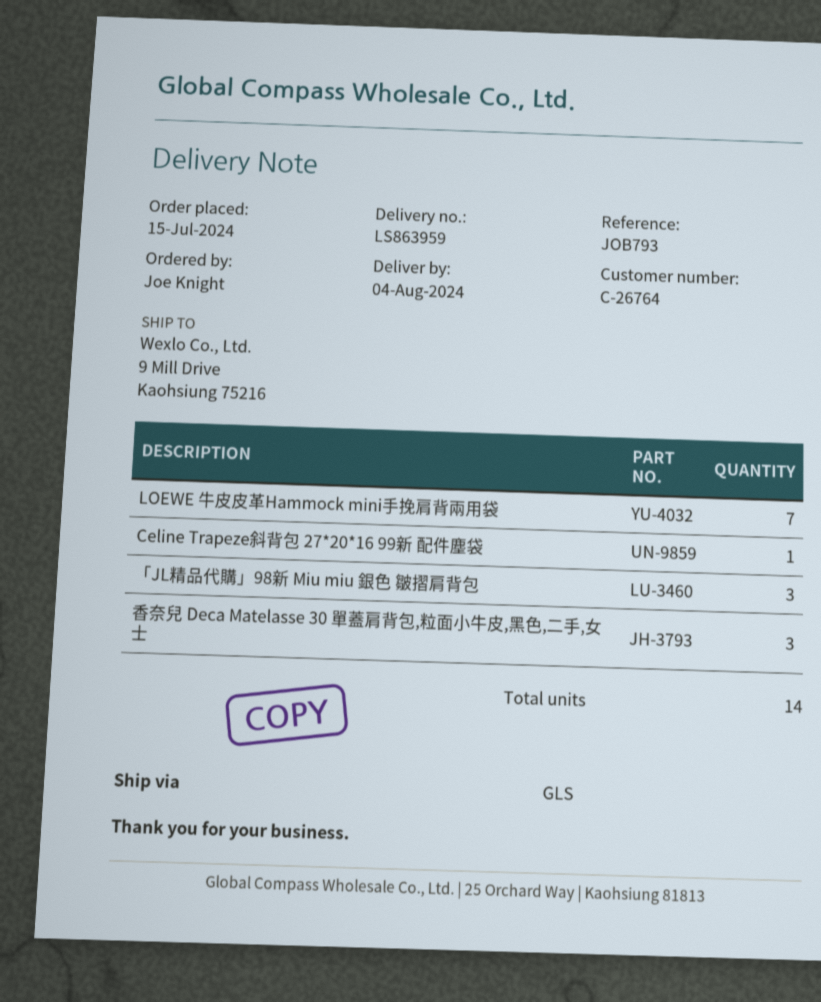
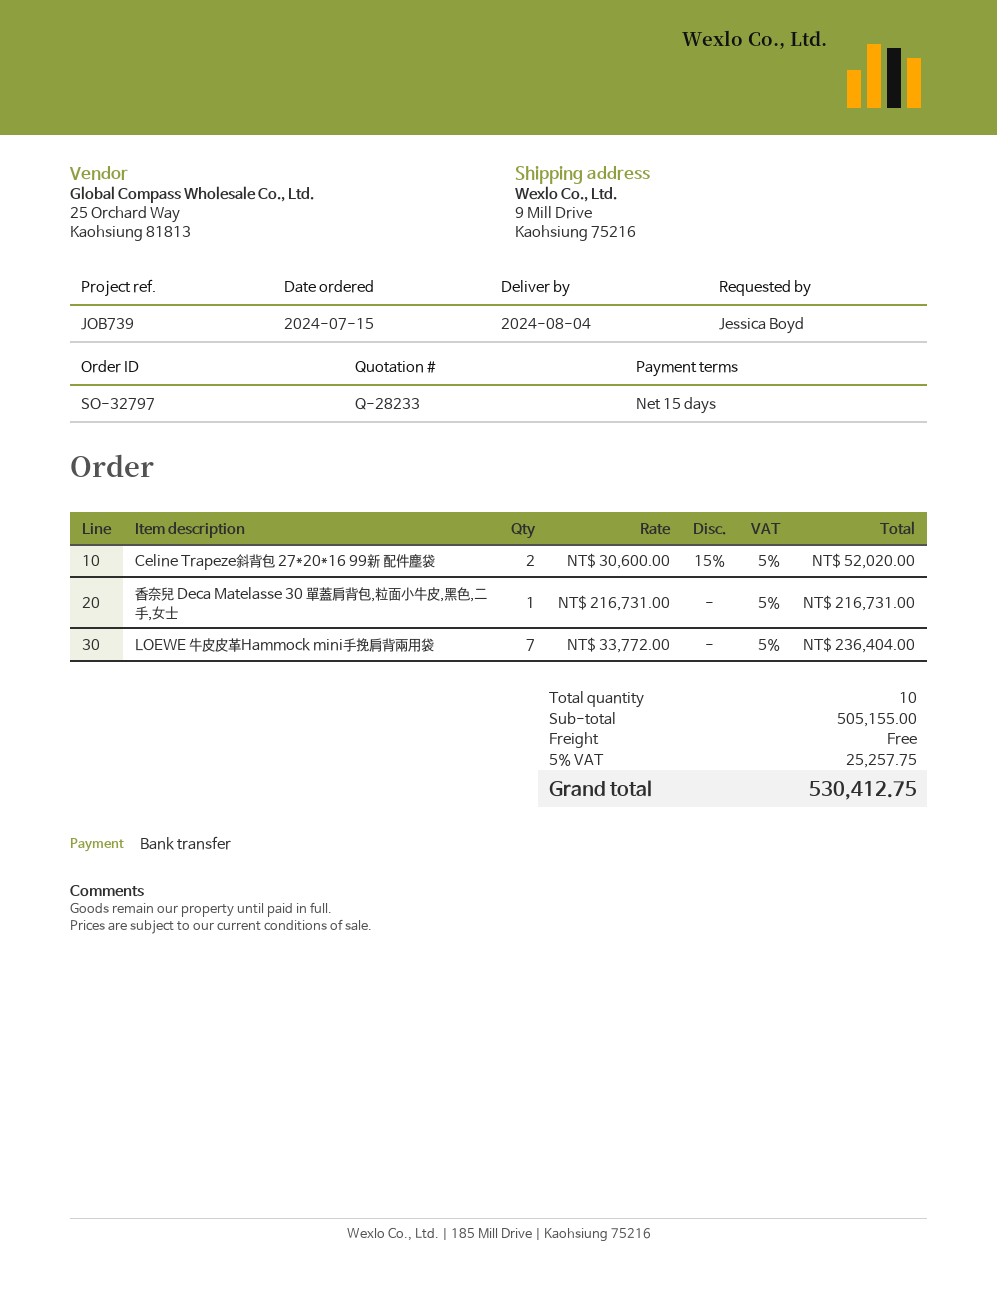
reference: JOB793 -> JOB739
ordered by: Joe Knight -> Jessica Boyd
Celine Trapeze斜背包 27*20*16 99新 配件塵袋: 1 -> 2
「JL精品代購」98新 Miu miu 銀色 皺摺肩背包: 3 -> none
香奈兒 Deca Matelasse 30 單蓋肩背包,粒面小牛皮,黑色,二手,女士: 3 -> 1
total quantity: 14 -> 10

